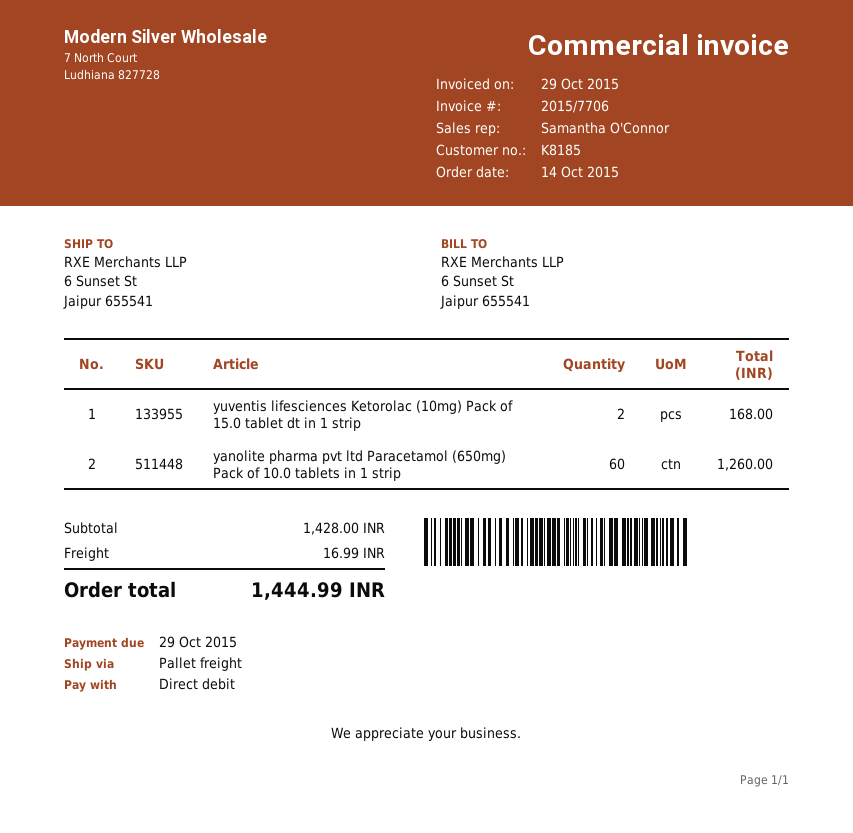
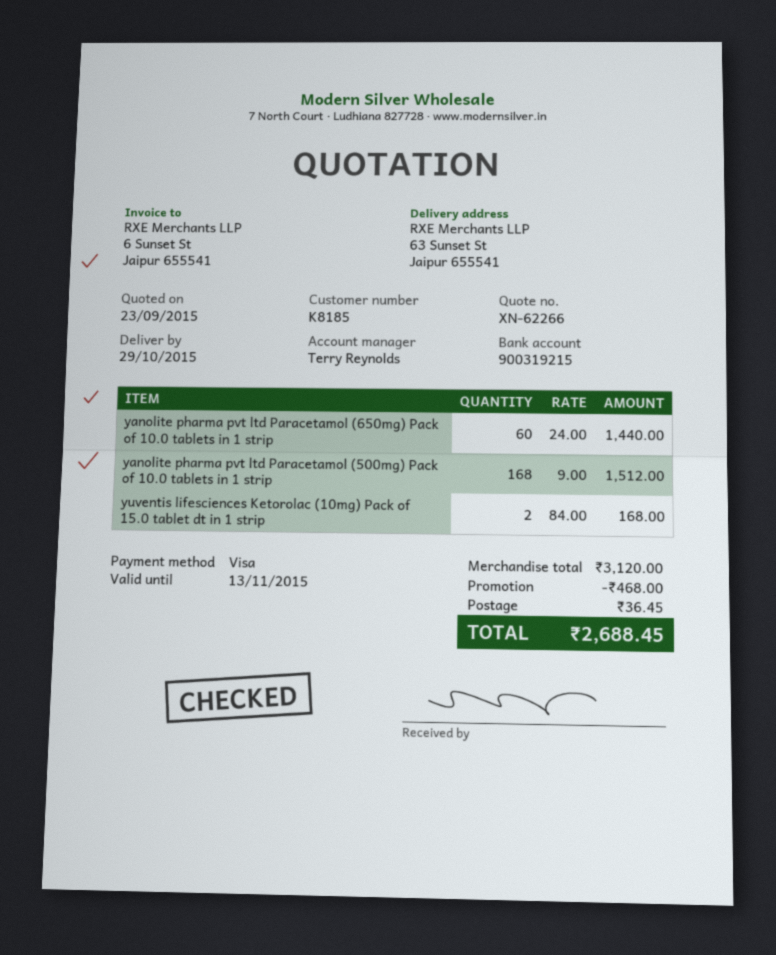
sales rep: Samantha O'Connor -> Terry Reynolds
payment method: direct debit -> Visa
ship to: 6 Sunset St, Jaipur 655541 -> 63 Sunset St, Jaipur 655541
yanolite pharma pvt ltd Paracetamol (650mg) Pack of 10.0 tablets in 1 strip: 60 for 1260.00 -> 60 for 1440.00
yanolite pharma pvt ltd Paracetamol (500mg) Pack of 10.0 tablets in 1 strip: none -> 168 for 1512.00
subtotal: 1428.00 -> 3120.00
discount: none -> 468.00
shipping: 16.99 -> 36.45
total: 1444.99 -> 2688.45

